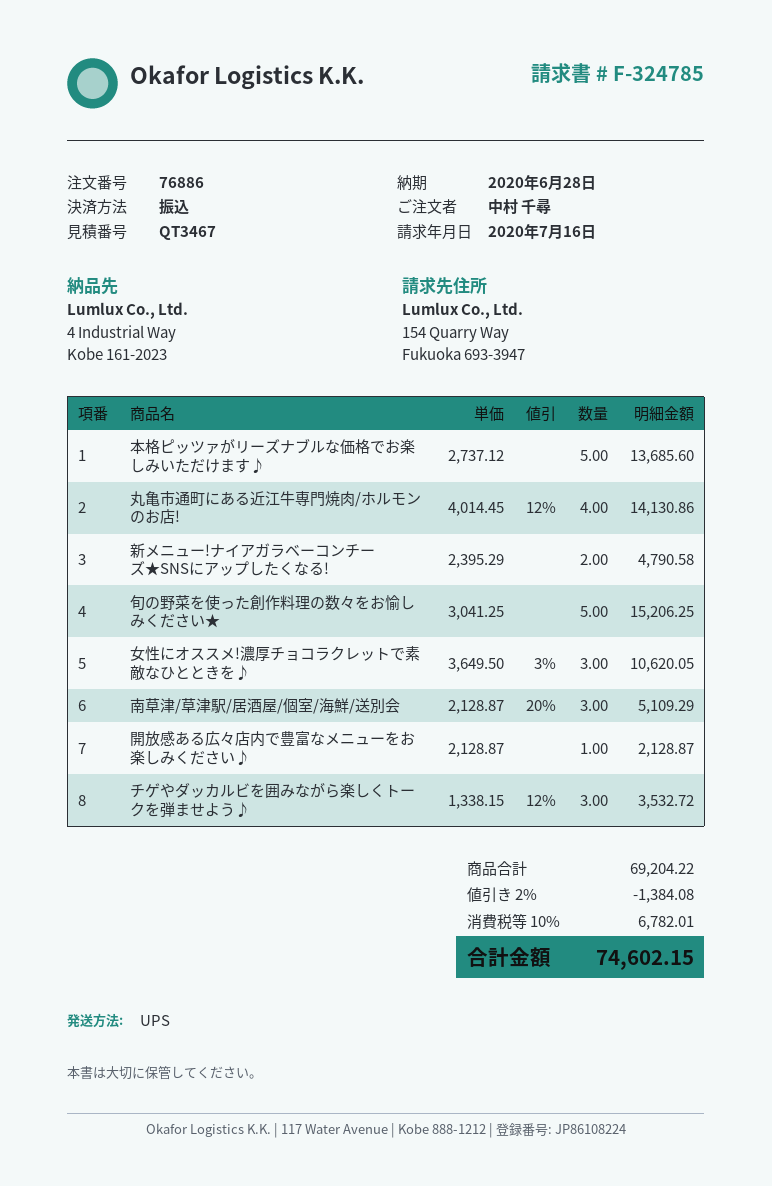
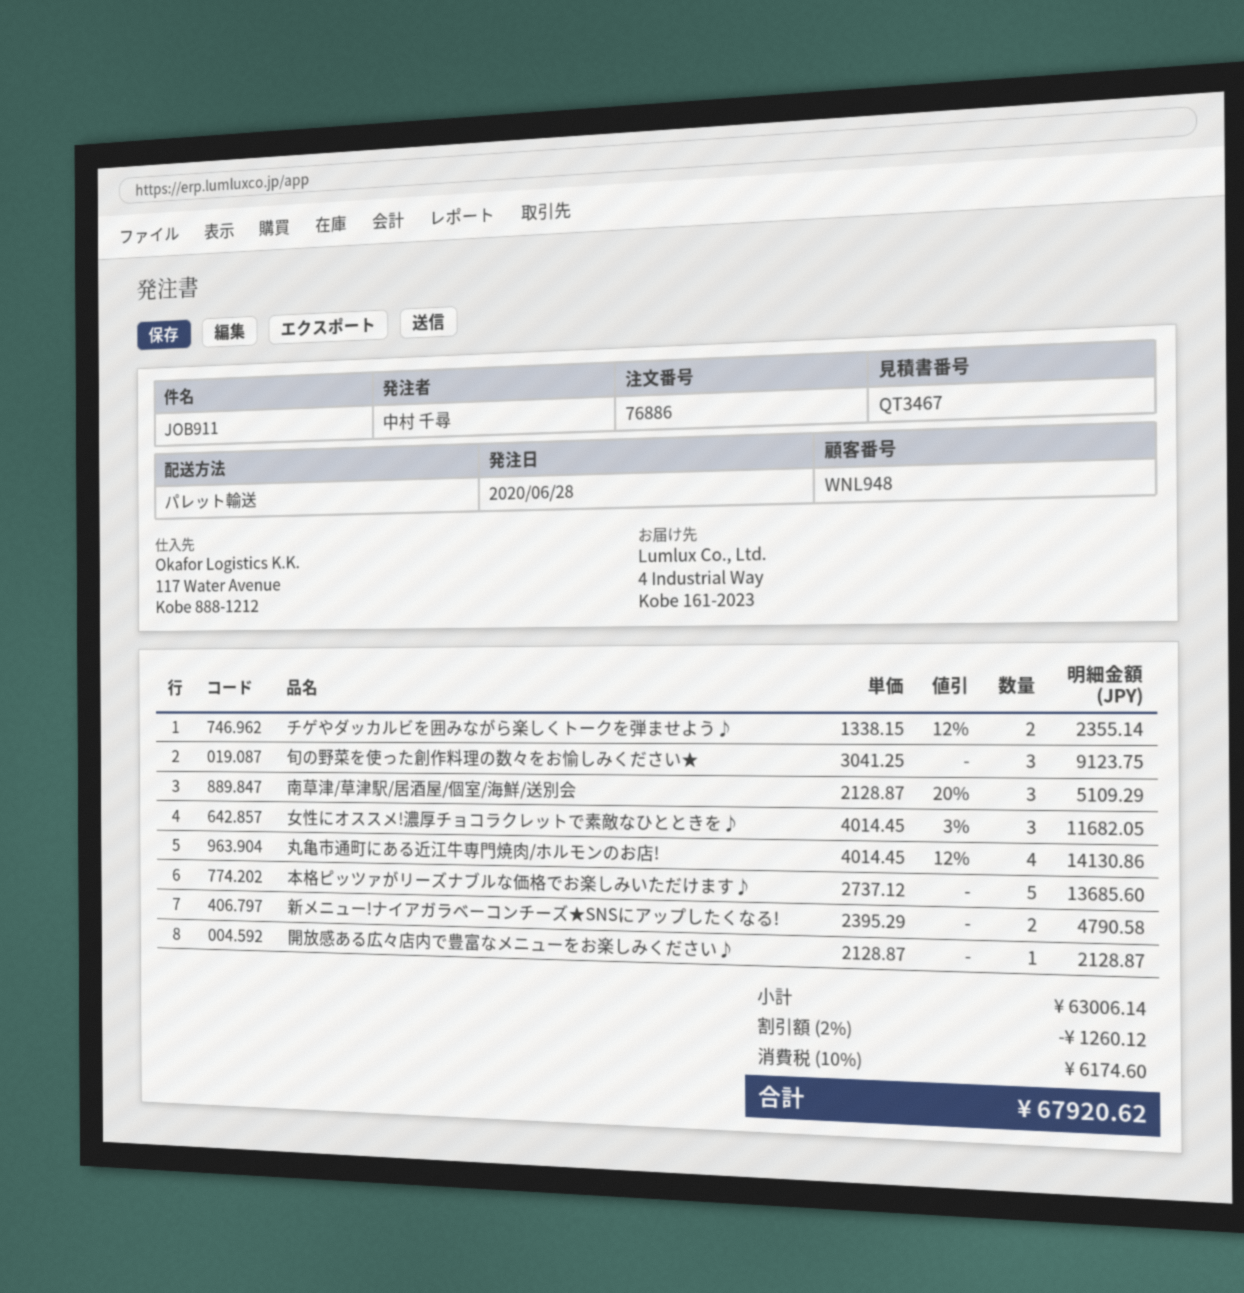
shipping method: UPS -> pallet freight
旬の野菜を使った創作料理の数々をお愉しみください★: 5 x 3041.25 = 15206.25 -> 3 x 3041.25 = 9123.75
女性にオススメ!濃厚チョコラクレットで素敵なひとときを♪: 3 x 3649.50 - 3% = 10620.05 -> 3 x 4014.45 - 3% = 11682.05
チゲやダッカルビを囲みながら楽しくトークを弾ませよう♪: 3 x 1338.15 - 12% = 3532.72 -> 2 x 1338.15 - 12% = 2355.14
subtotal: 69204.22 -> 63006.14
discount: 2% = 1384.08 -> 2% = 1260.12
tax: 10% = 6782.01 -> 10% = 6174.60
total: 74602.15 -> 67920.62

